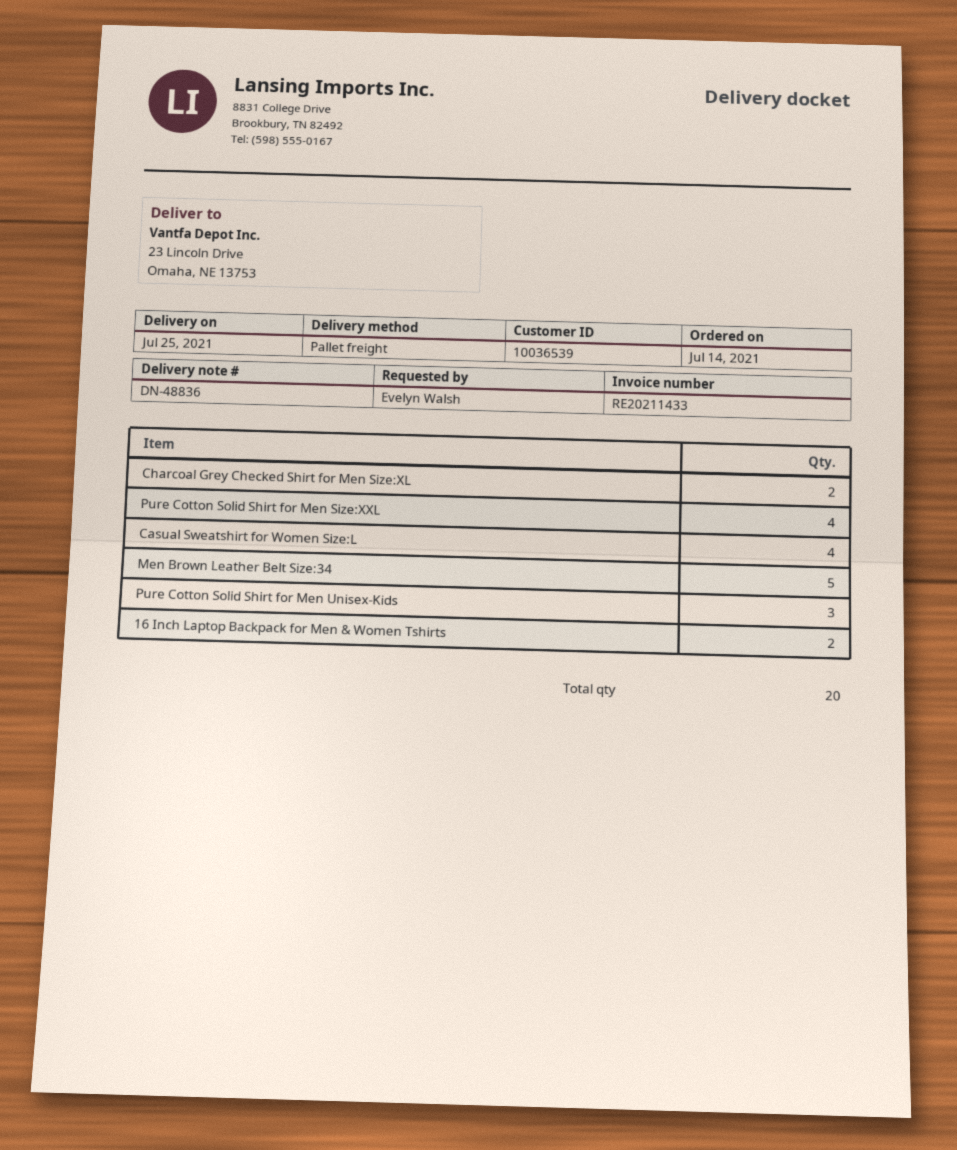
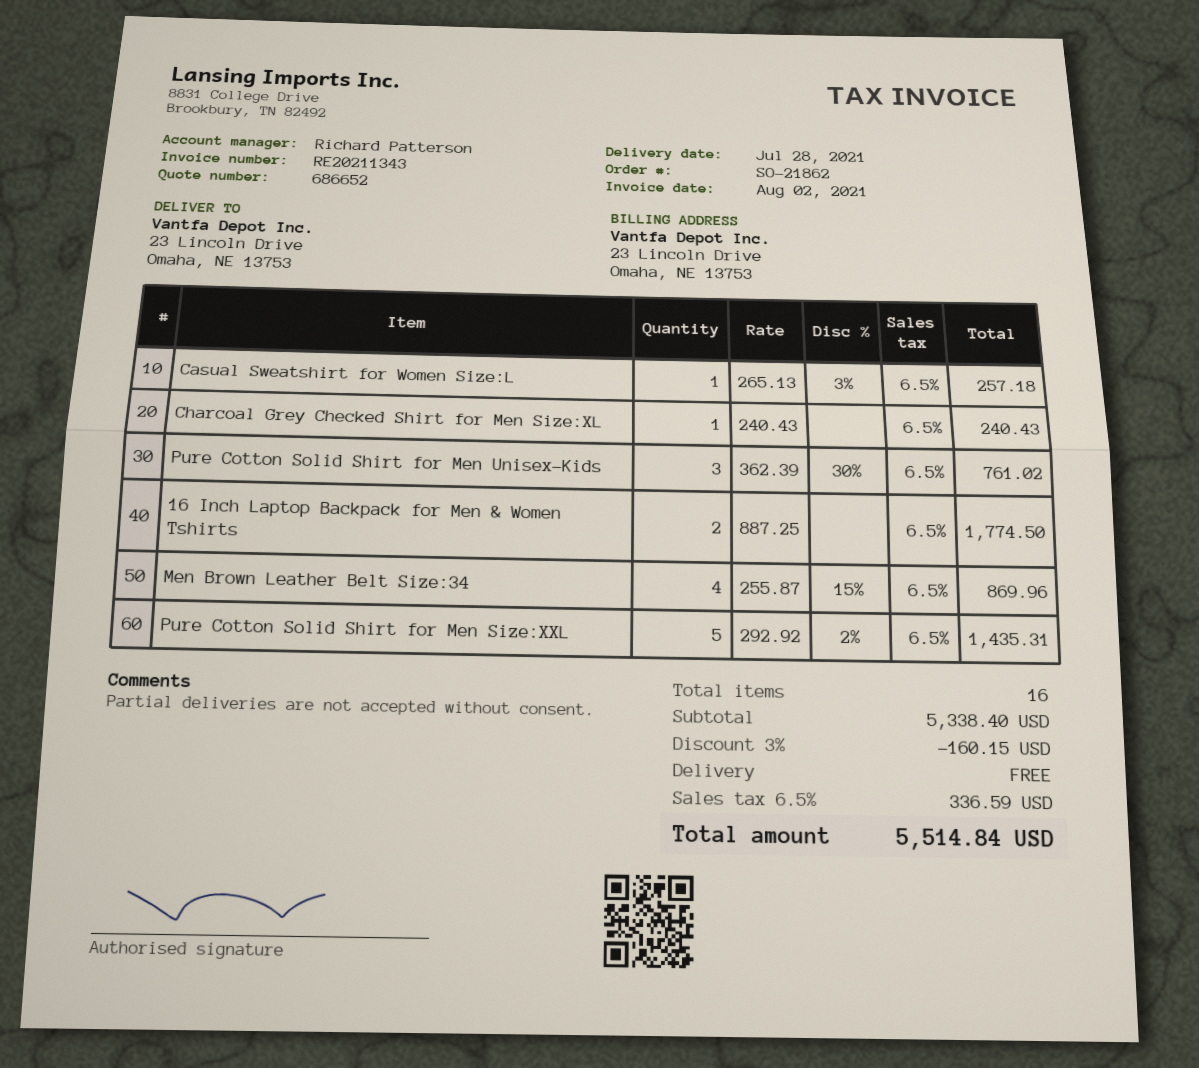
delivery date: 2021-07-25 -> 2021-07-28
invoice number: RE20211433 -> RE20211343
Charcoal Grey Checked Shirt for Men Size:XL: 2 -> 1
Pure Cotton Solid Shirt for Men Size:XXL: 4 -> 5
Casual Sweatshirt for Women Size:L: 4 -> 1
Men Brown Leather Belt Size:34: 5 -> 4
total quantity: 20 -> 16

